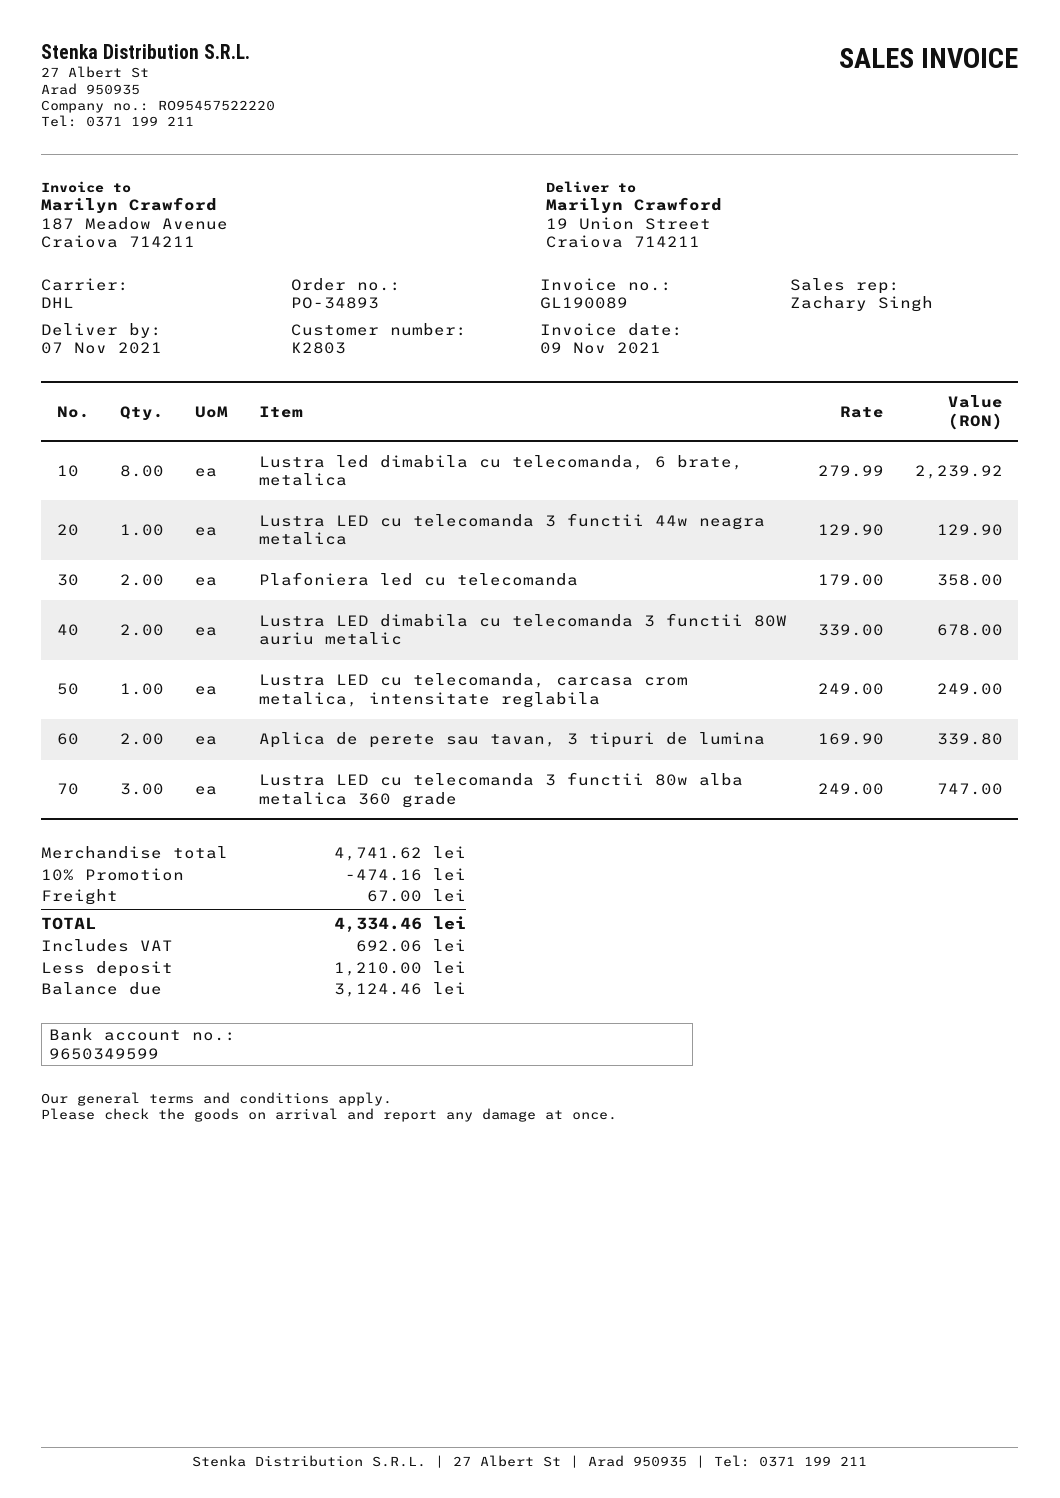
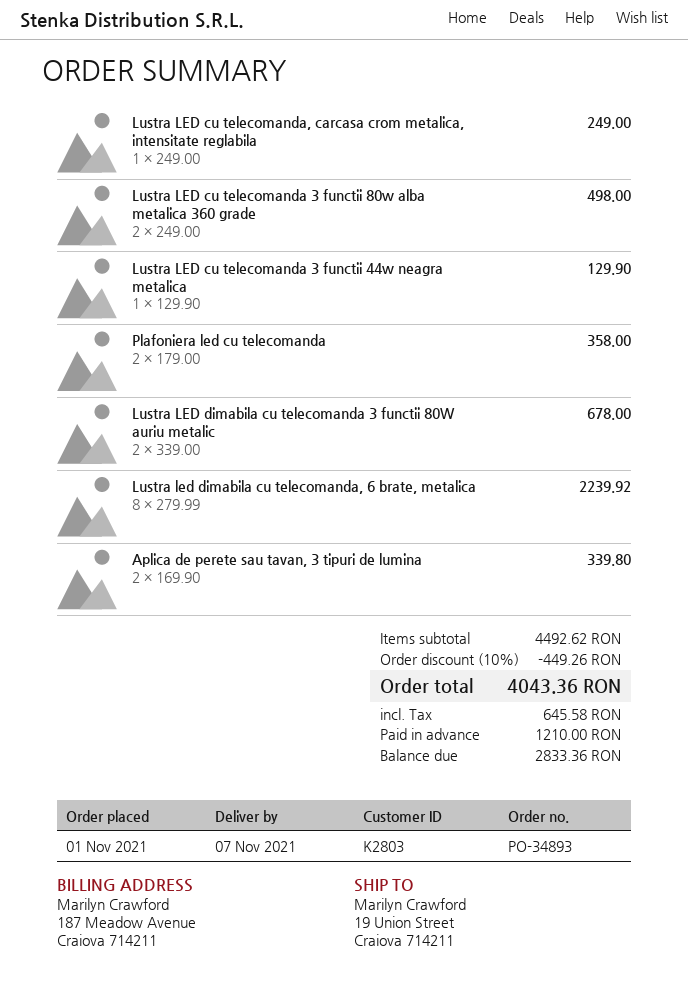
Lustra LED cu telecomanda 3 functii 80w alba metalica 360 grade: 3 x 249.00 = 747.00 -> 2 x 249.00 = 498.00
subtotal: 4741.62 -> 4492.62
discount: 10% = 474.16 -> 10% = 449.26
shipping: 67.00 -> none
tax: 692.06 -> 645.58
total: 4334.46 -> 4043.36
balance: 3124.46 -> 2833.36

